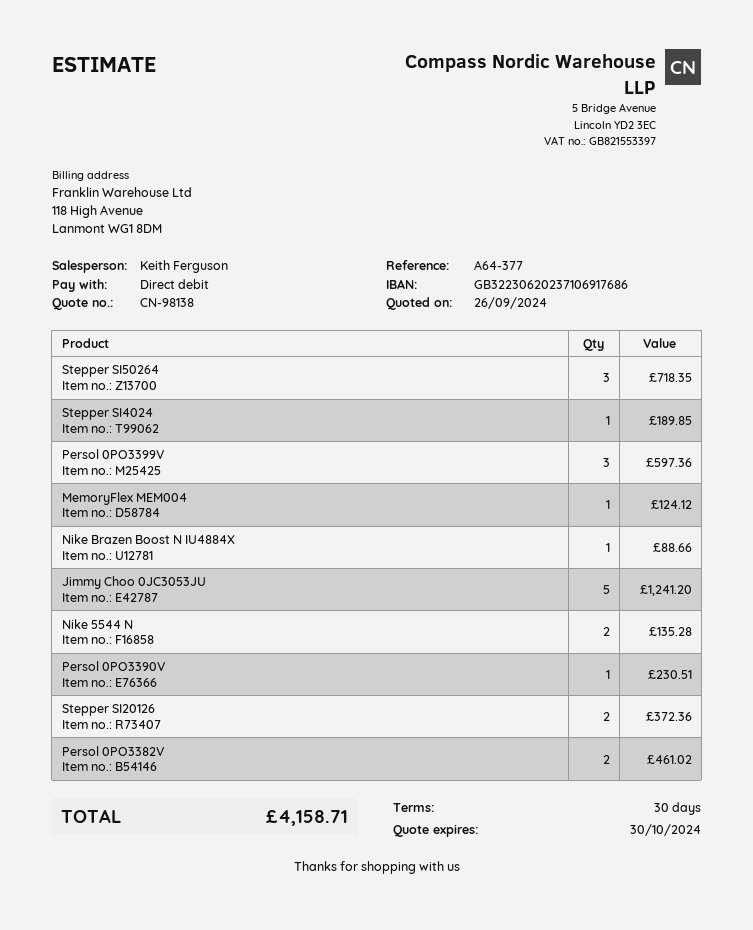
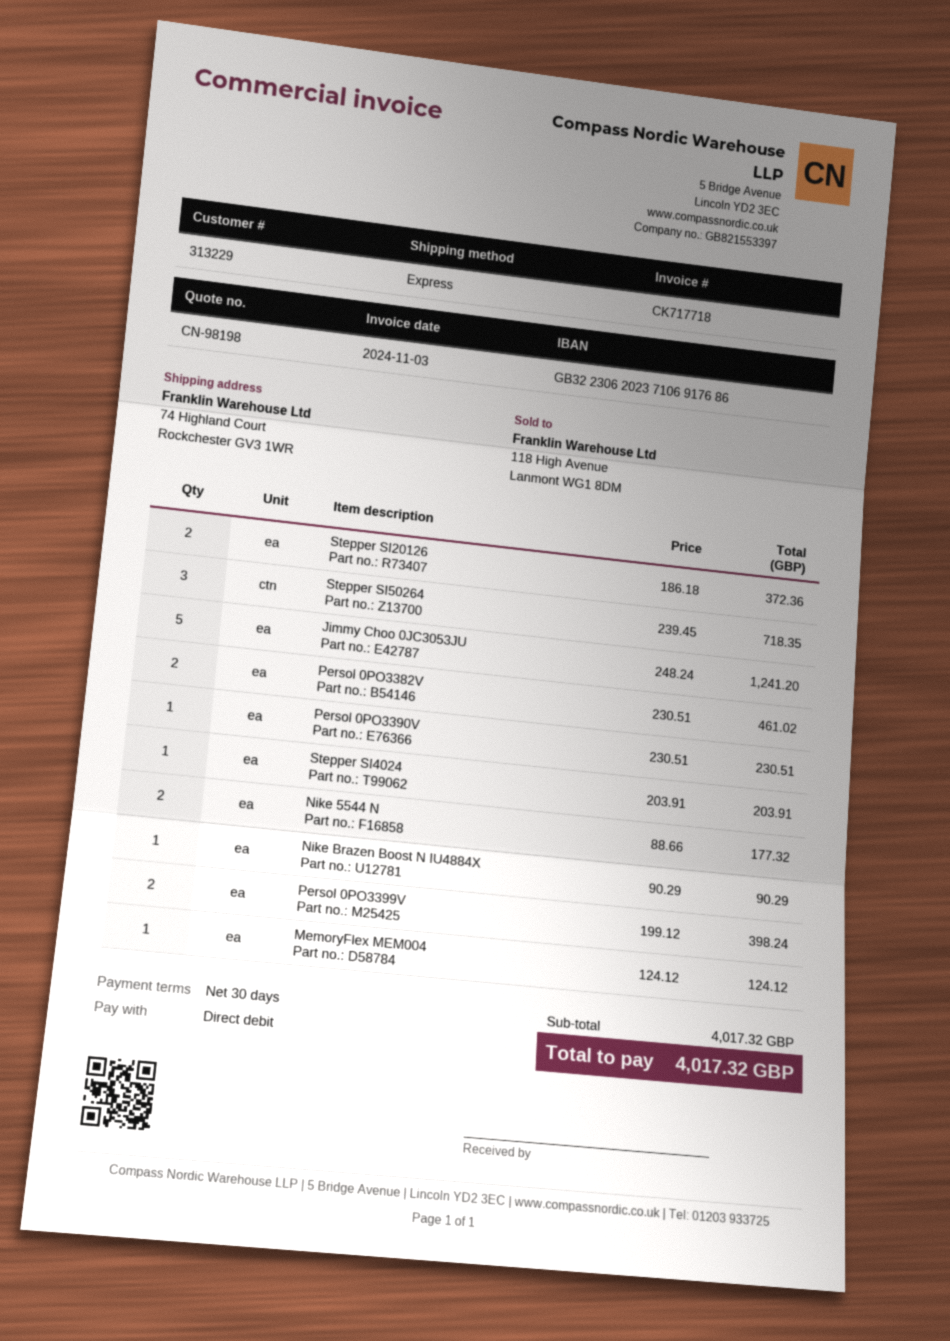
quote number: CN-98138 -> CN-98198
Stepper SI4024: 1 for 189.85 -> 1 for 203.91
Persol 0PO3399V: 3 for 597.36 -> 2 for 398.24
Nike Brazen Boost N IU4884X: 1 for 88.66 -> 1 for 90.29
Nike 5544 N: 2 for 135.28 -> 2 for 177.32
total: 4158.71 -> 4017.32

